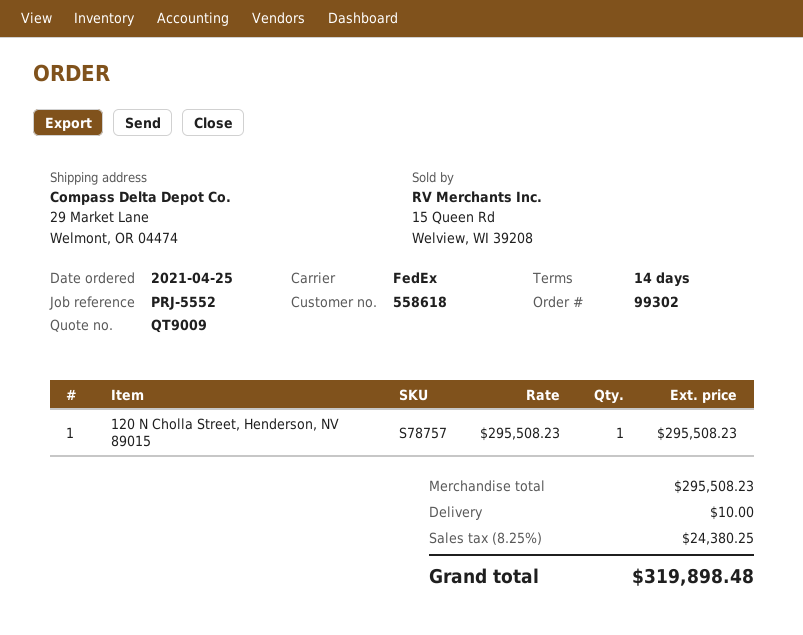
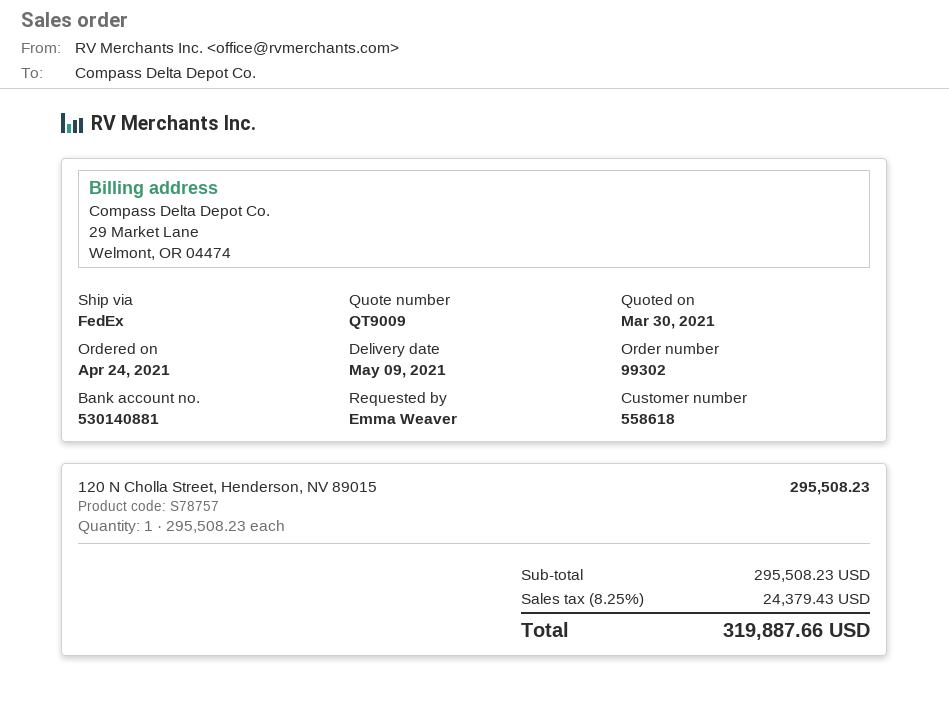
order date: 2021-04-25 -> 2021-04-24
shipping: 10.00 -> none
tax: 8.25% = 24380.25 -> 8.25% = 24379.43
total: 319898.48 -> 319887.66

